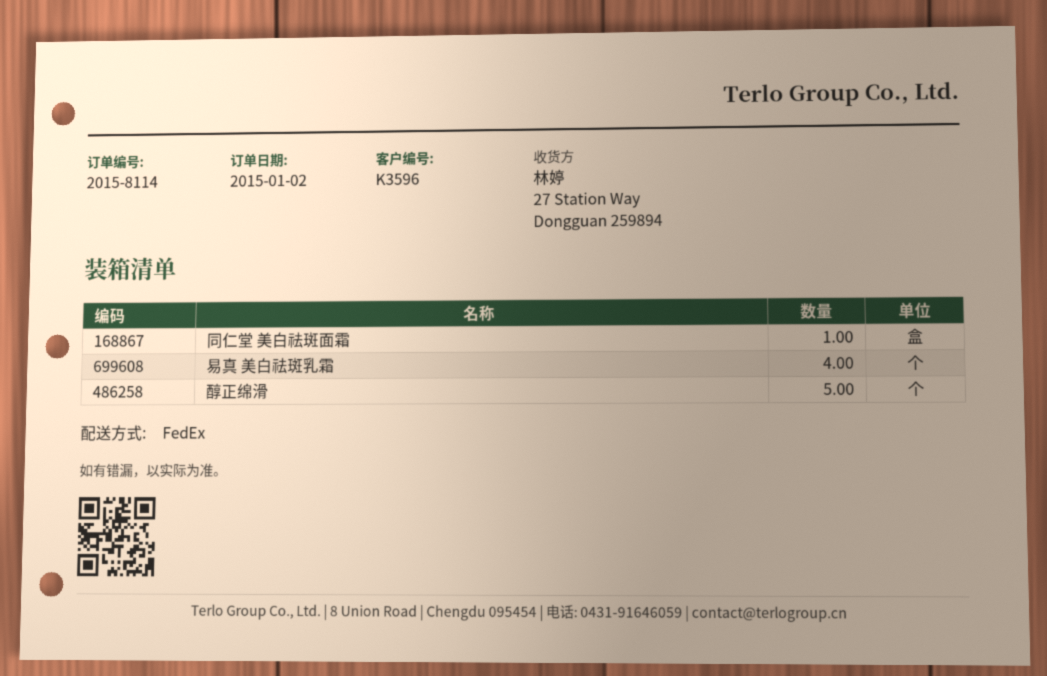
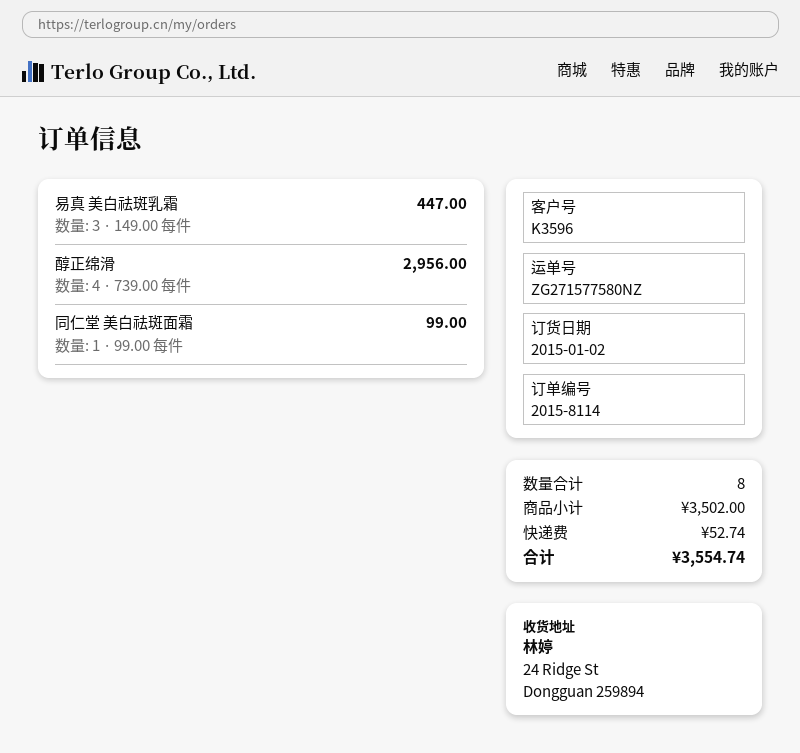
ship to: 27 Station Way, Dongguan 259894 -> 24 Ridge St, Dongguan 259894
易真 美白祛斑乳霜: 4 -> 3
醇正绵滑: 5 -> 4

